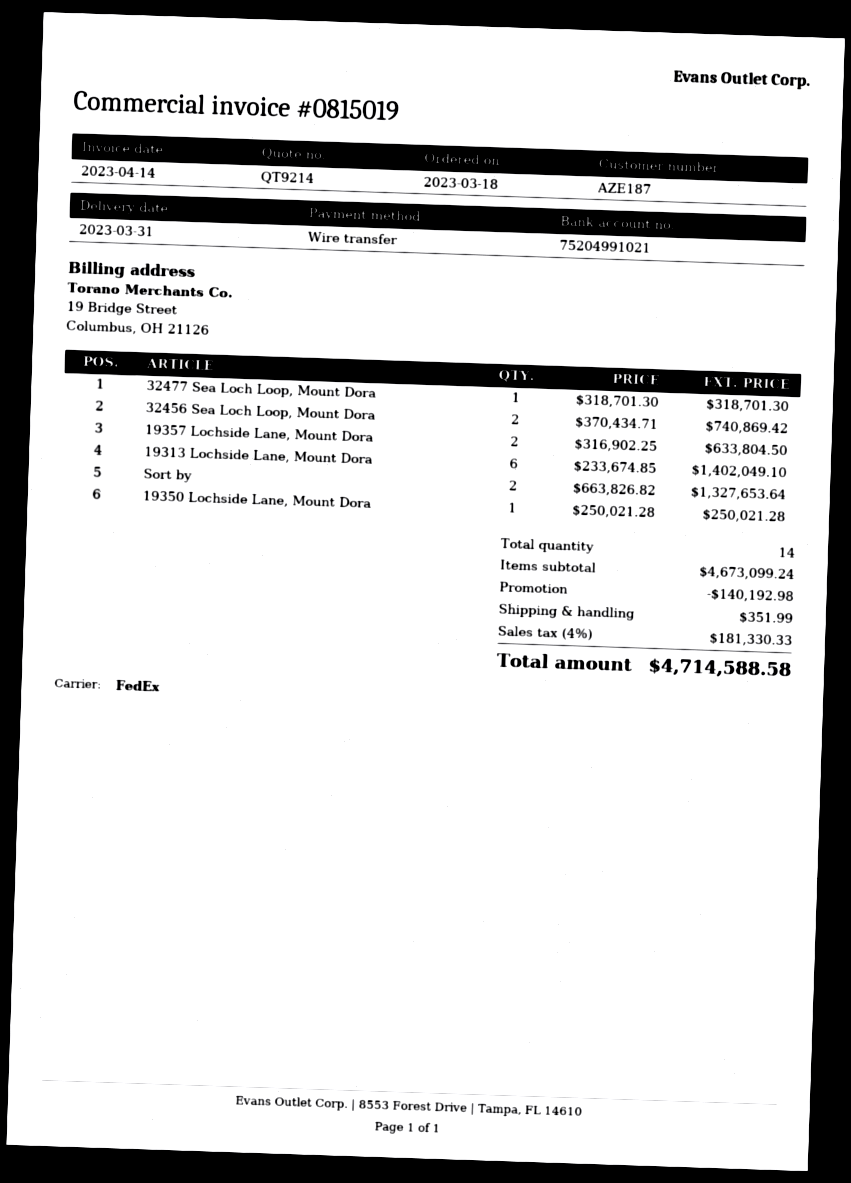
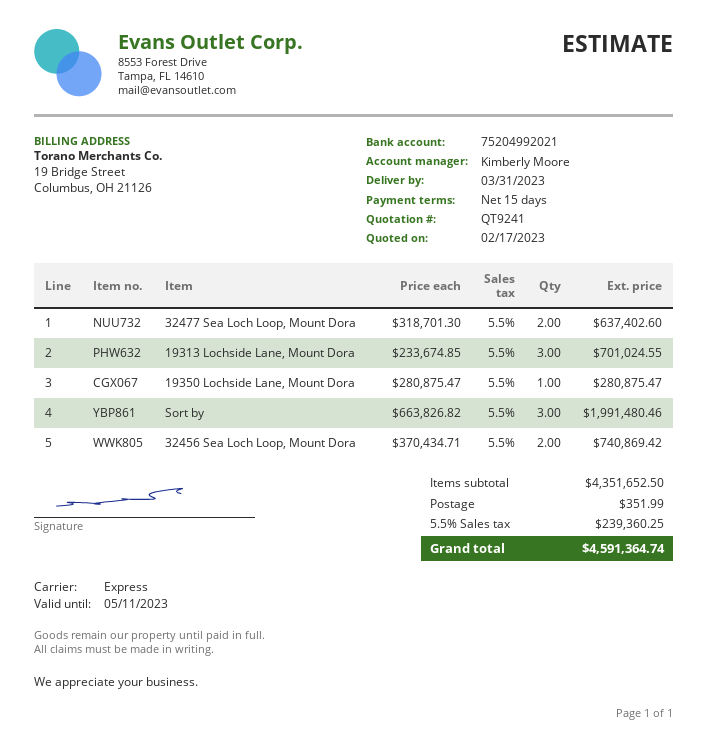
quote number: QT9214 -> QT9241
bank account: 75204991021 -> 75204992021
shipping method: FedEx -> express
32477 Sea Loch Loop, Mount Dora: 1 x 318701.30 = 318701.30 -> 2 x 318701.30 = 637402.60
19357 Lochside Lane, Mount Dora: 2 x 316902.25 = 633804.50 -> none
19313 Lochside Lane, Mount Dora: 6 x 233674.85 = 1402049.10 -> 3 x 233674.85 = 701024.55
Sort by: 2 x 663826.82 = 1327653.64 -> 3 x 663826.82 = 1991480.46
19350 Lochside Lane, Mount Dora: 1 x 250021.28 = 250021.28 -> 1 x 280875.47 = 280875.47
subtotal: 4673099.24 -> 4351652.50
discount: 140192.98 -> none
tax: 4% = 181330.33 -> 5.5% = 239360.25
total: 4714588.58 -> 4591364.74

